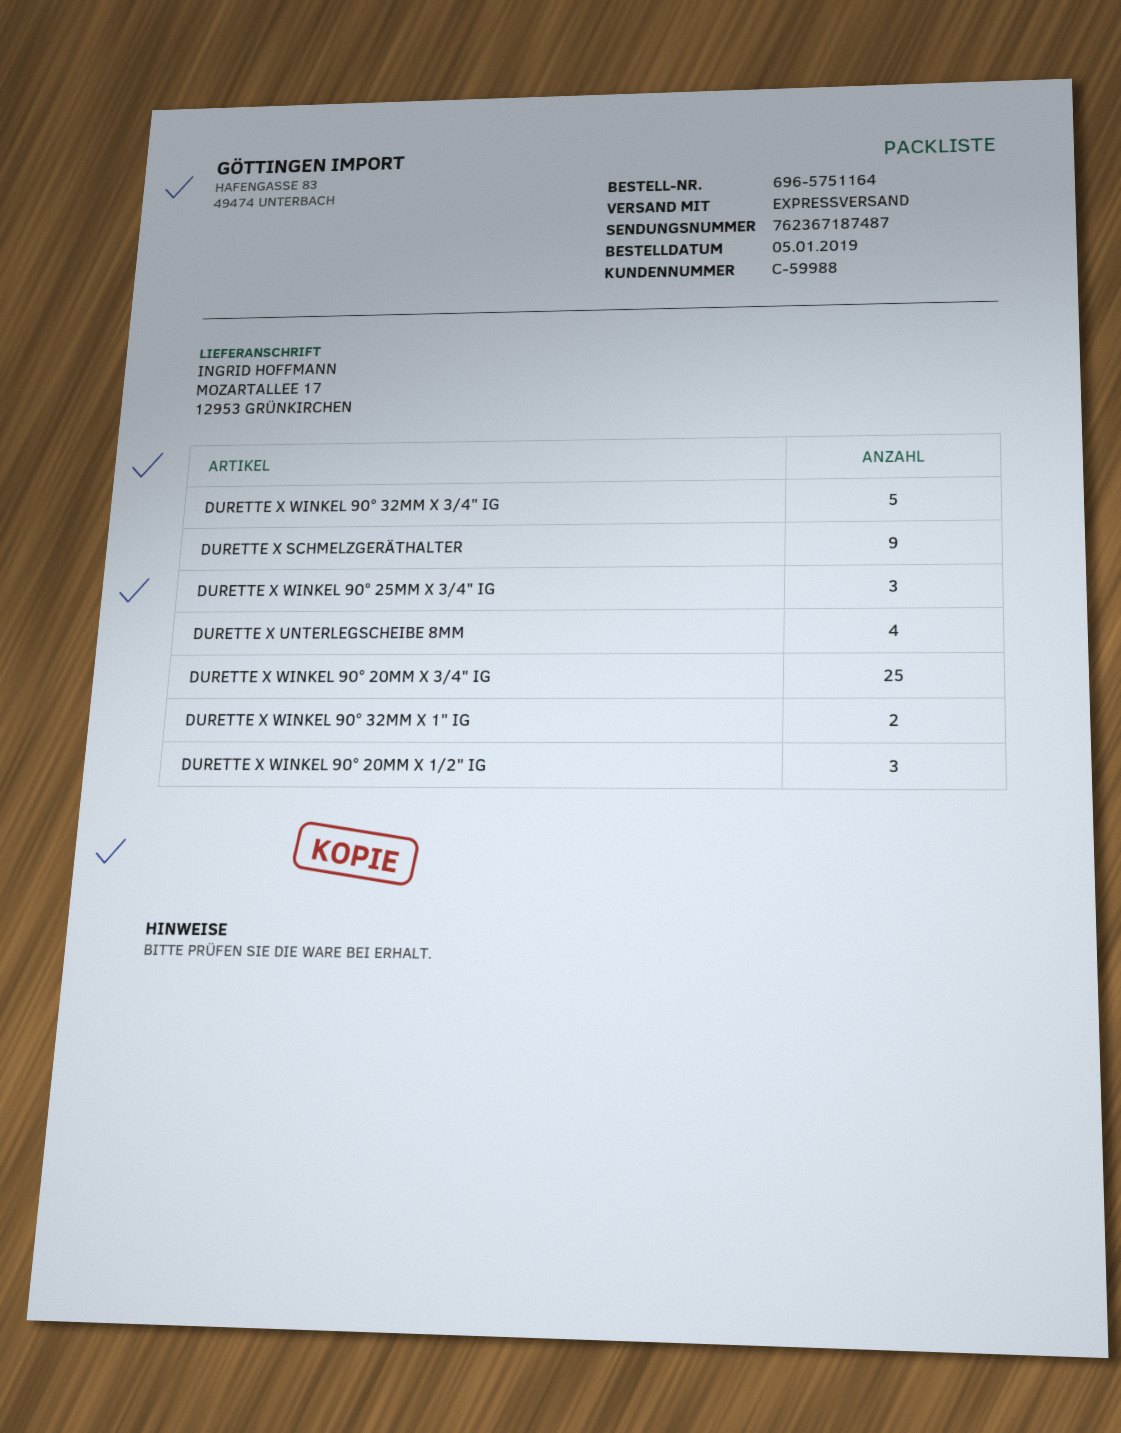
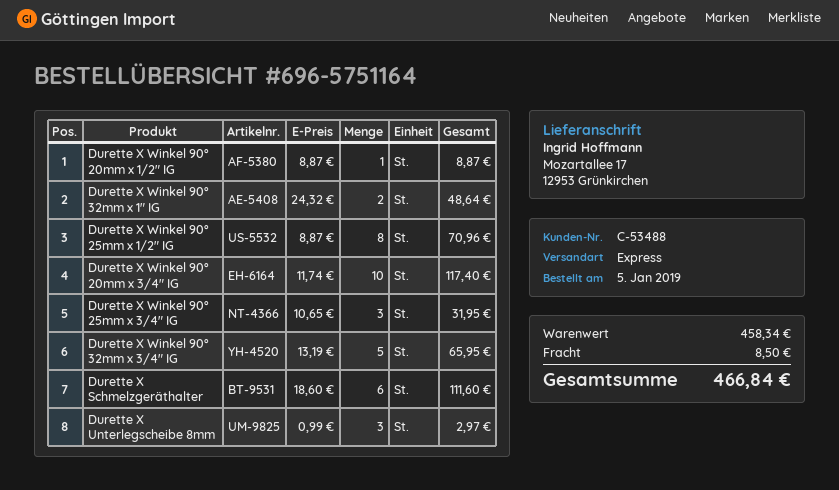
customer number: C-59988 -> C-53488
DURETTE X SCHMELZGERÄTHALTER: 9 -> 6
DURETTE X UNTERLEGSCHEIBE 8MM: 4 -> 3
DURETTE X WINKEL 90° 20MM X 3/4" IG: 25 -> 10
DURETTE X WINKEL 90° 20MM X 1/2" IG: 3 -> 1
Durette X Winkel 90° 25mm x 1/2" IG: none -> 8

